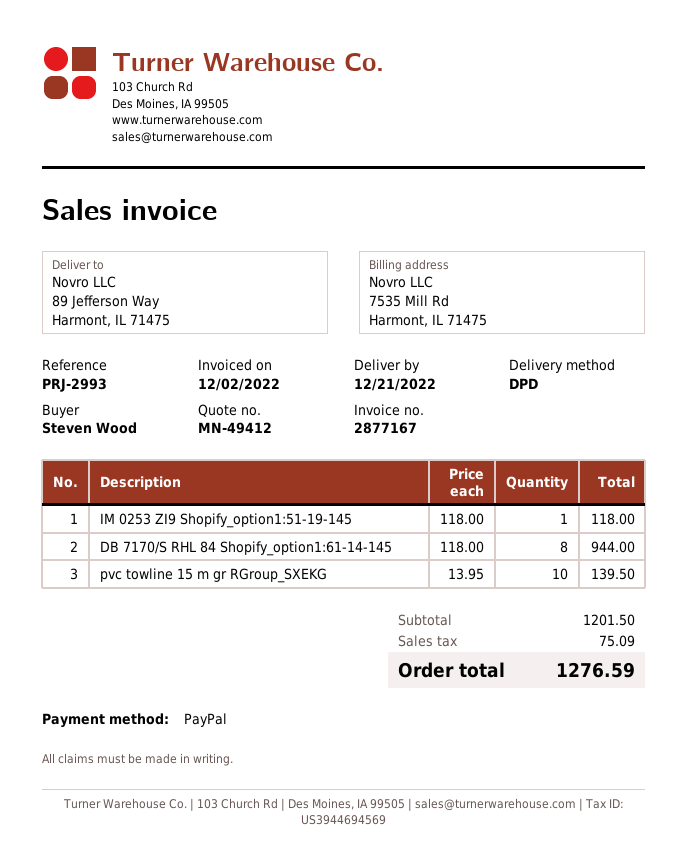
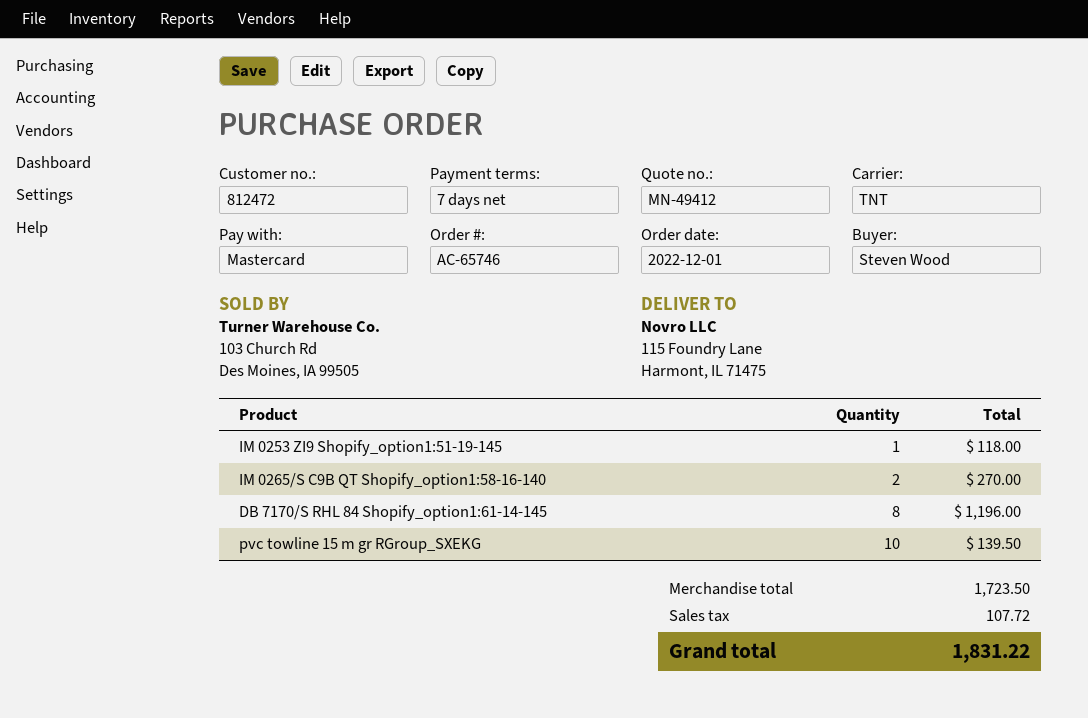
payment method: PayPal -> Mastercard
shipping method: DPD -> TNT
ship to: 89 Jefferson Way, Harmont, IL 71475 -> 115 Foundry Lane, Harmont, IL 71475
DB 7170/S RHL 84 Shopify_option1:61-14-145: 8 for 944.00 -> 8 for 1196.00
IM 0265/S C9B QT Shopify_option1:58-16-140: none -> 2 for 270.00
subtotal: 1201.50 -> 1723.50
tax: 75.09 -> 107.72
total: 1276.59 -> 1831.22

